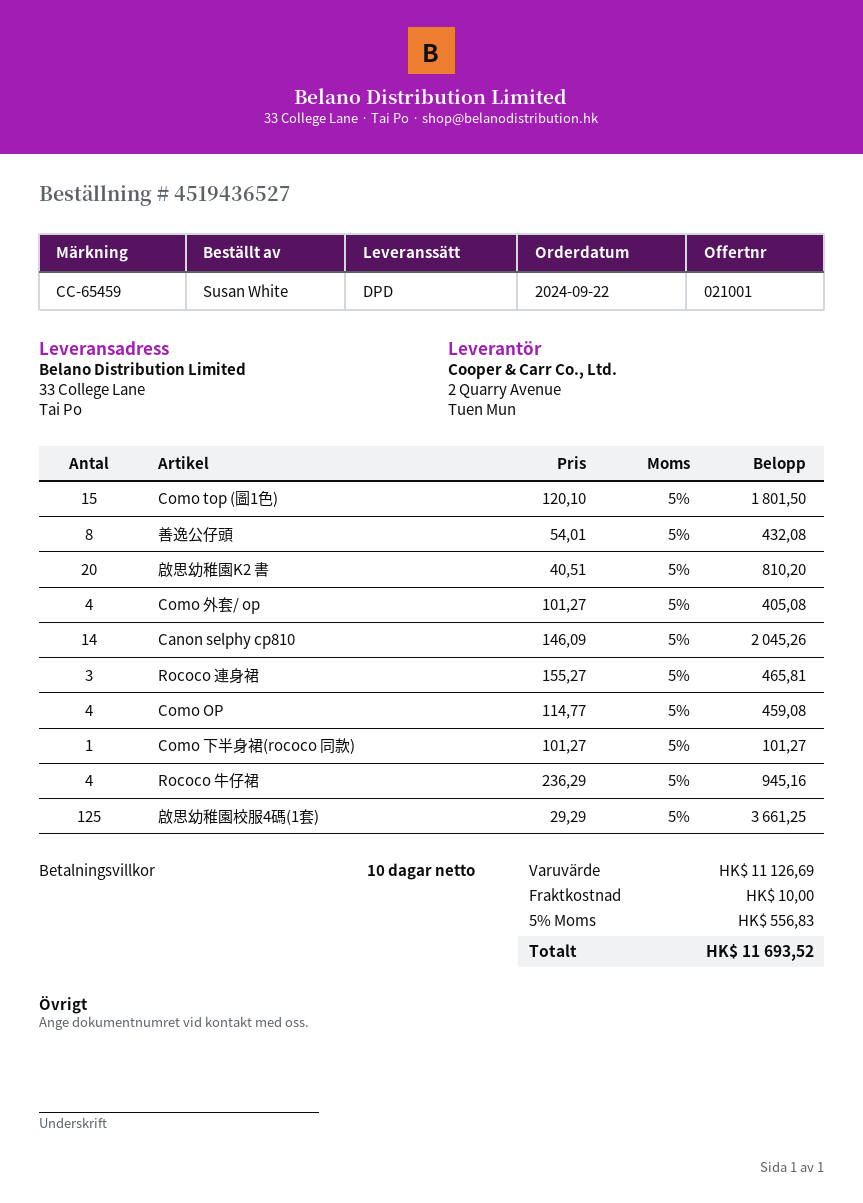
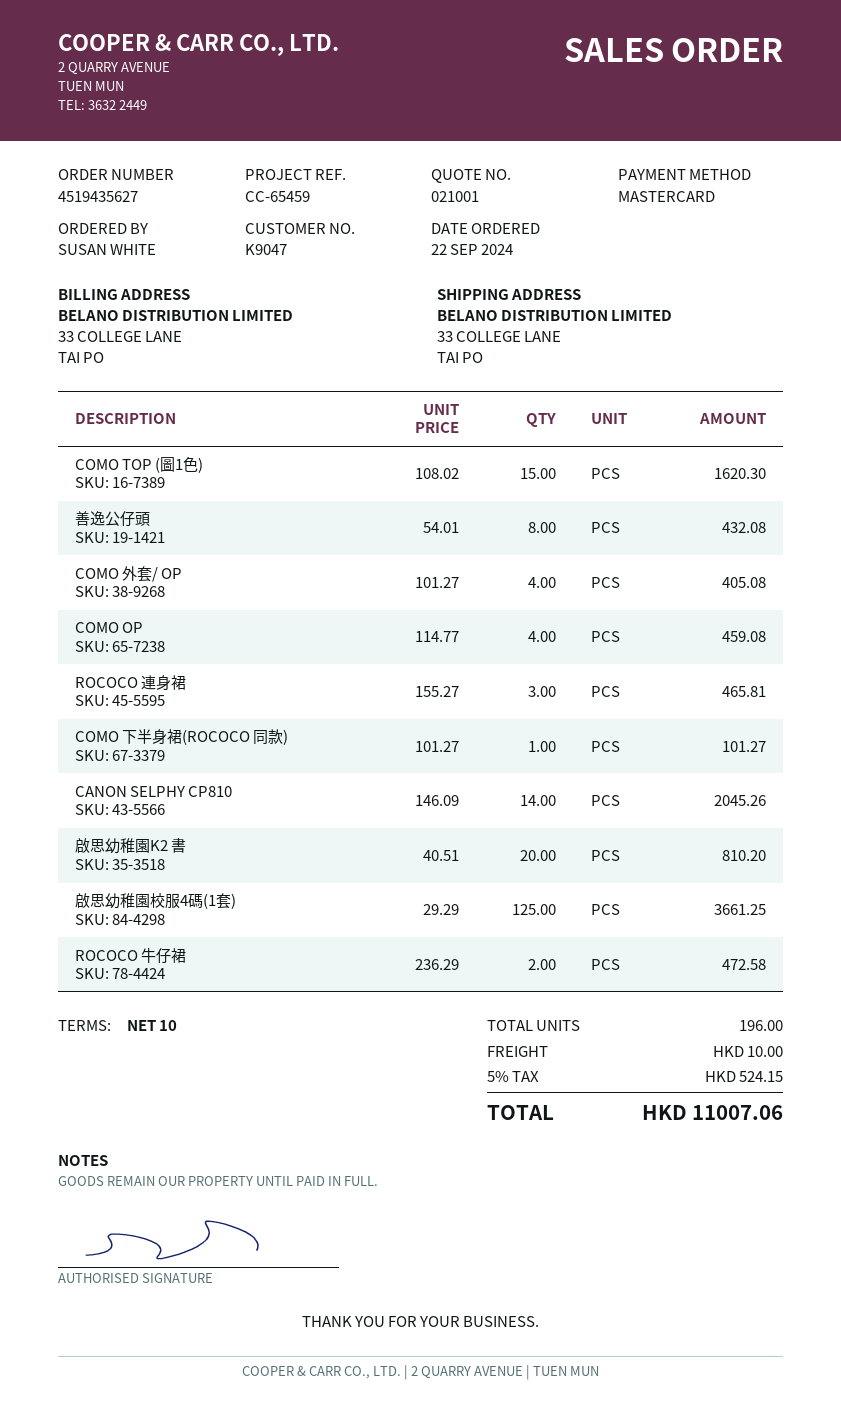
order number: 4519436527 -> 4519435627
Como top (圖1色): 15 x 120.10 = 1801.50 -> 15 x 108.02 = 1620.30
Rococo 牛仔裙: 4 x 236.29 = 945.16 -> 2 x 236.29 = 472.58
tax: 5% = 556.83 -> 5% = 524.15
total: 11693.52 -> 11007.06

